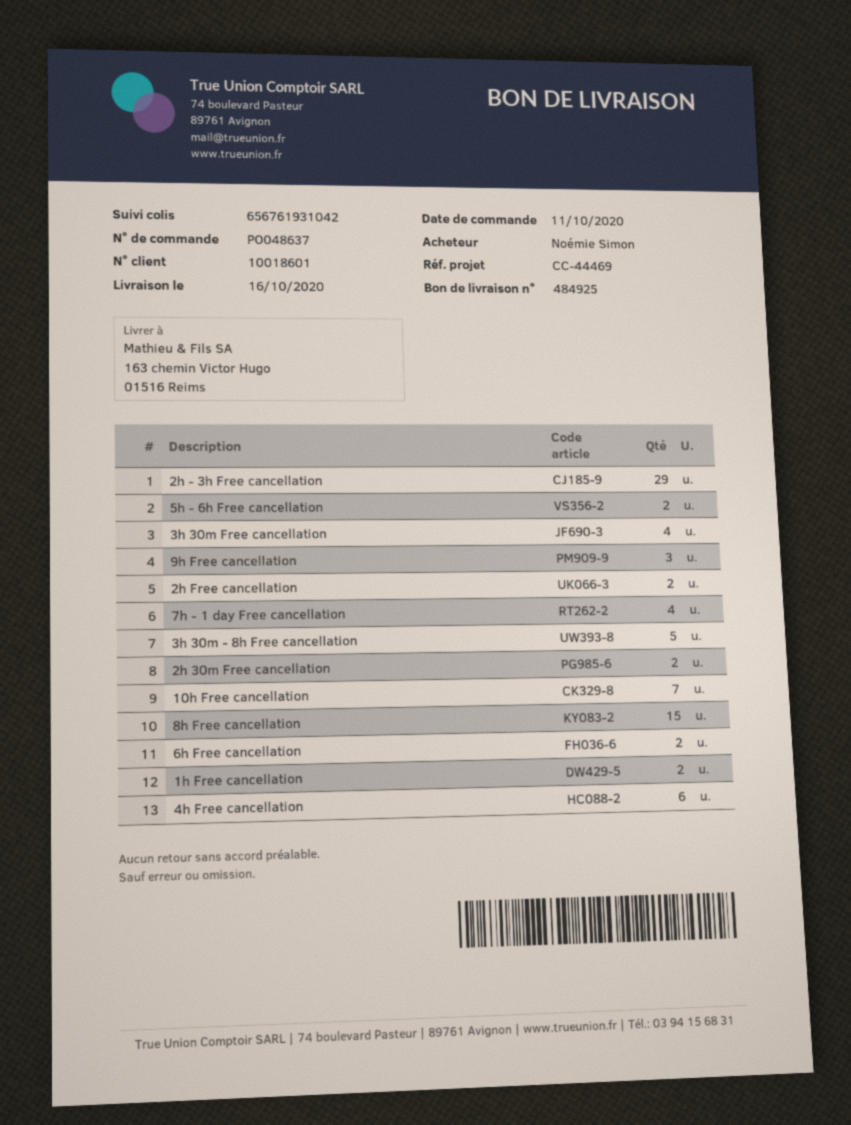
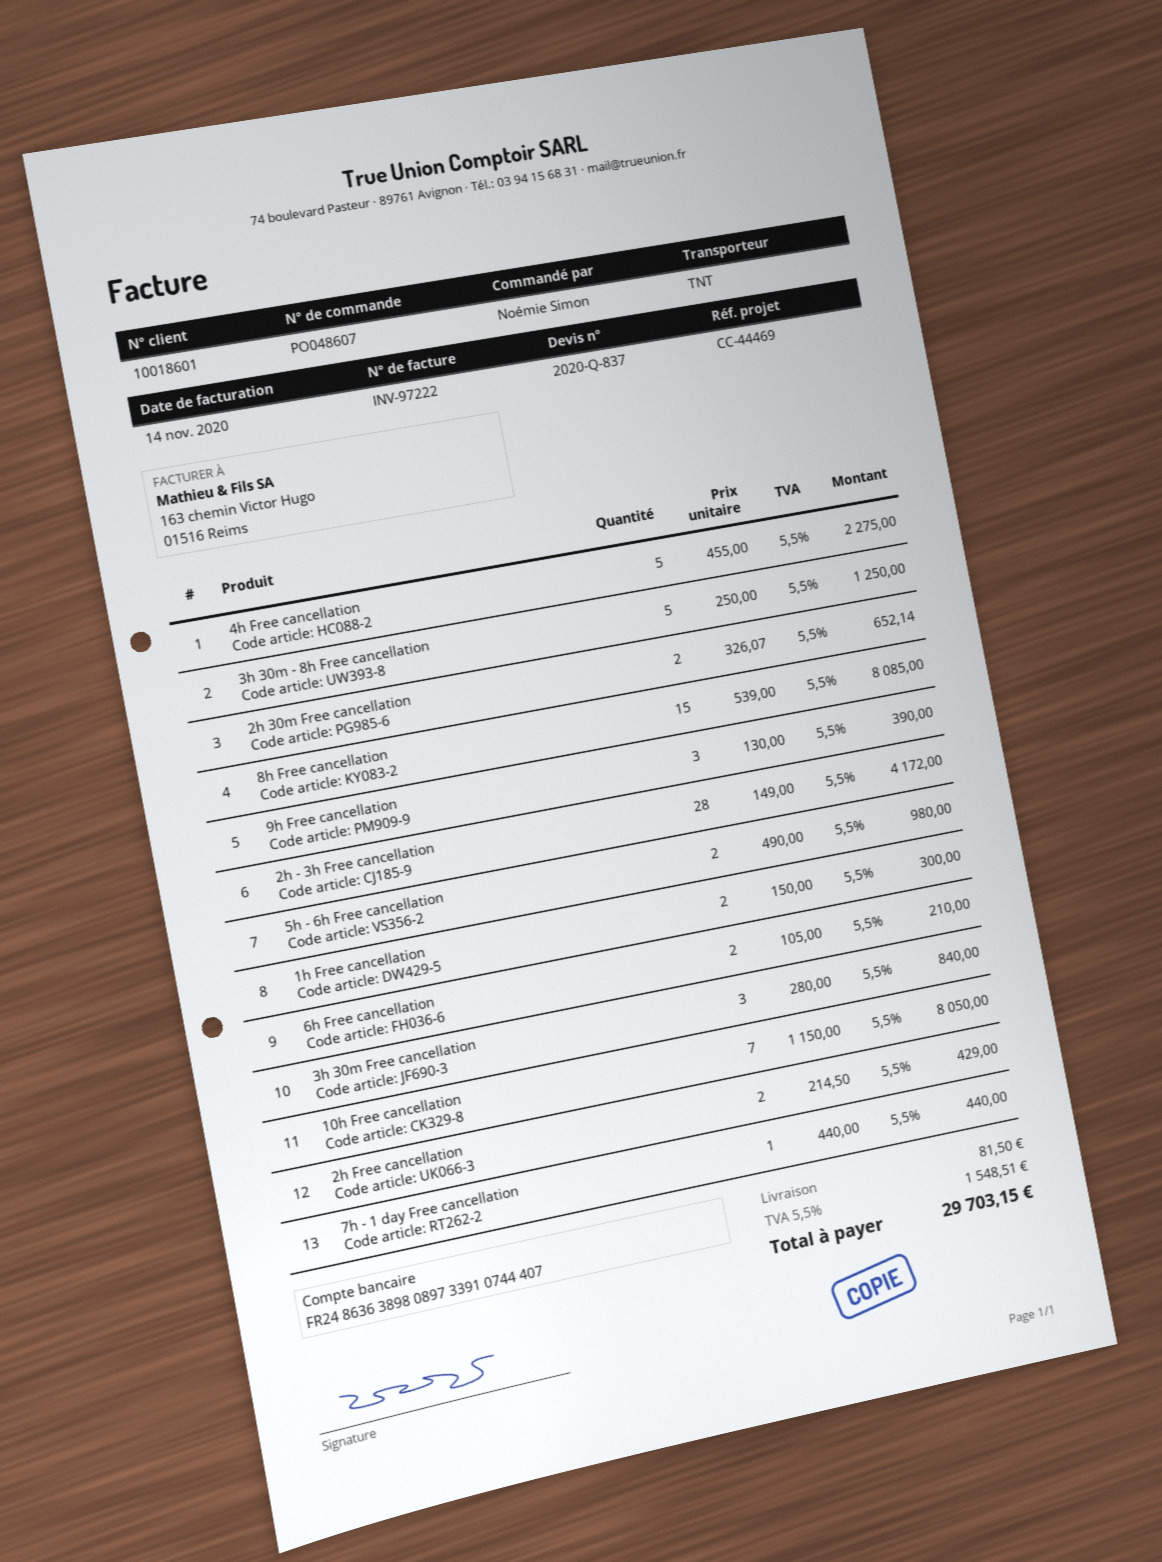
order number: PO048637 -> PO048607
2h - 3h Free cancellation: 29 -> 28
3h 30m Free cancellation: 4 -> 3
7h - 1 day Free cancellation: 4 -> 1
4h Free cancellation: 6 -> 5

